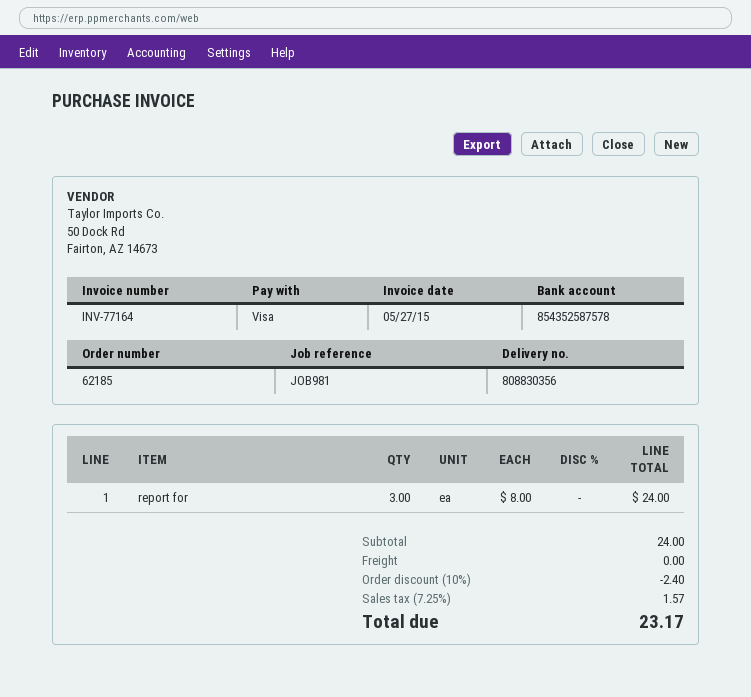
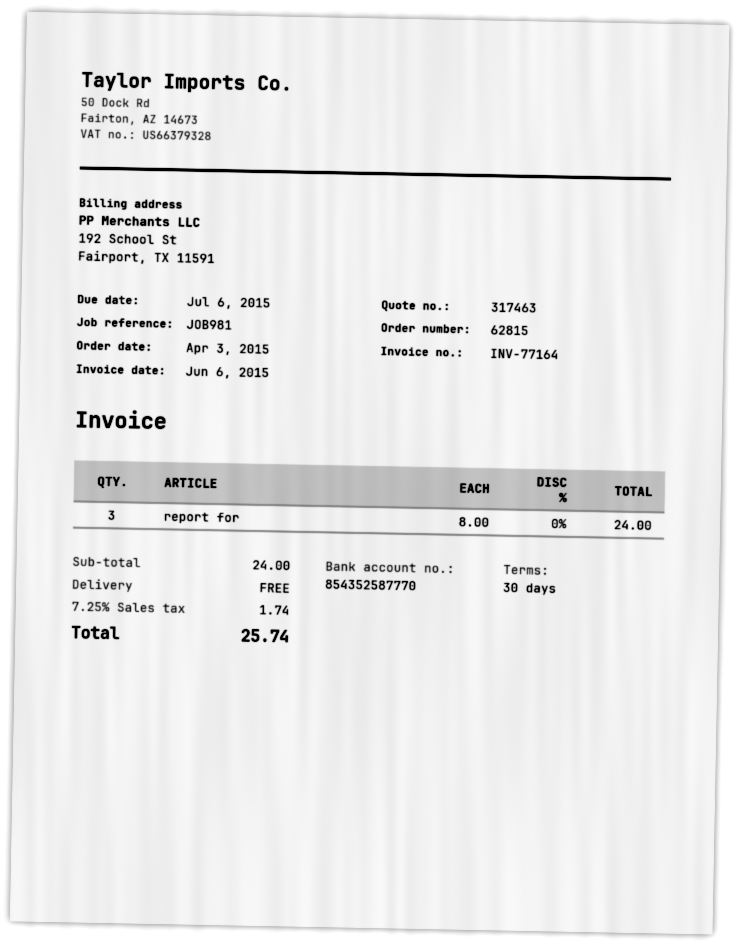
order number: 62185 -> 62815
invoice date: 2015-05-27 -> 2015-06-06
bank account: 854352587578 -> 854352587770
discount: 10% = 2.40 -> none
tax: 7.25% = 1.57 -> 7.25% = 1.74
total: 23.17 -> 25.74

